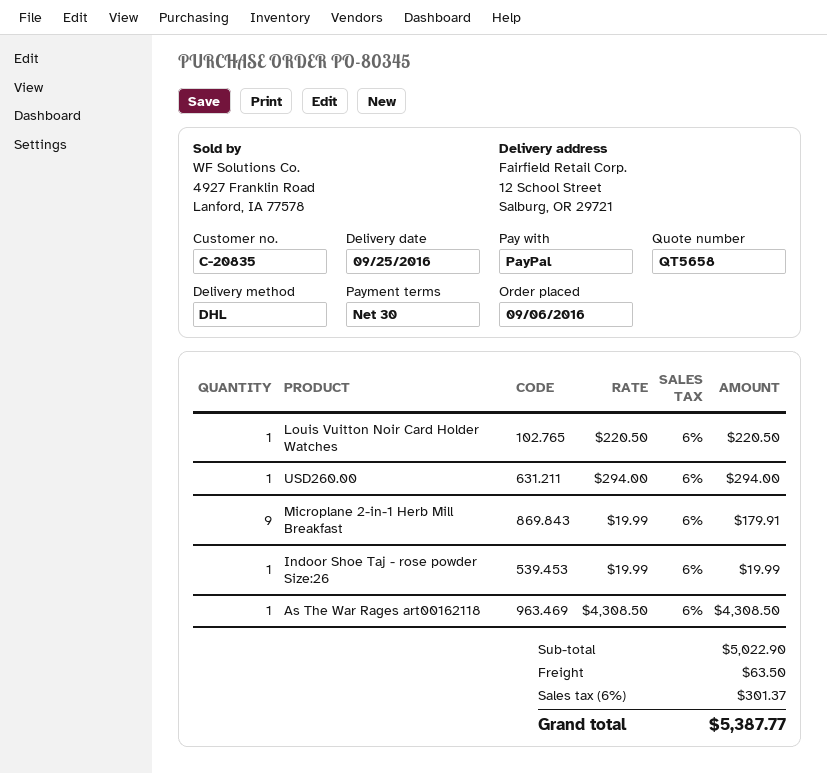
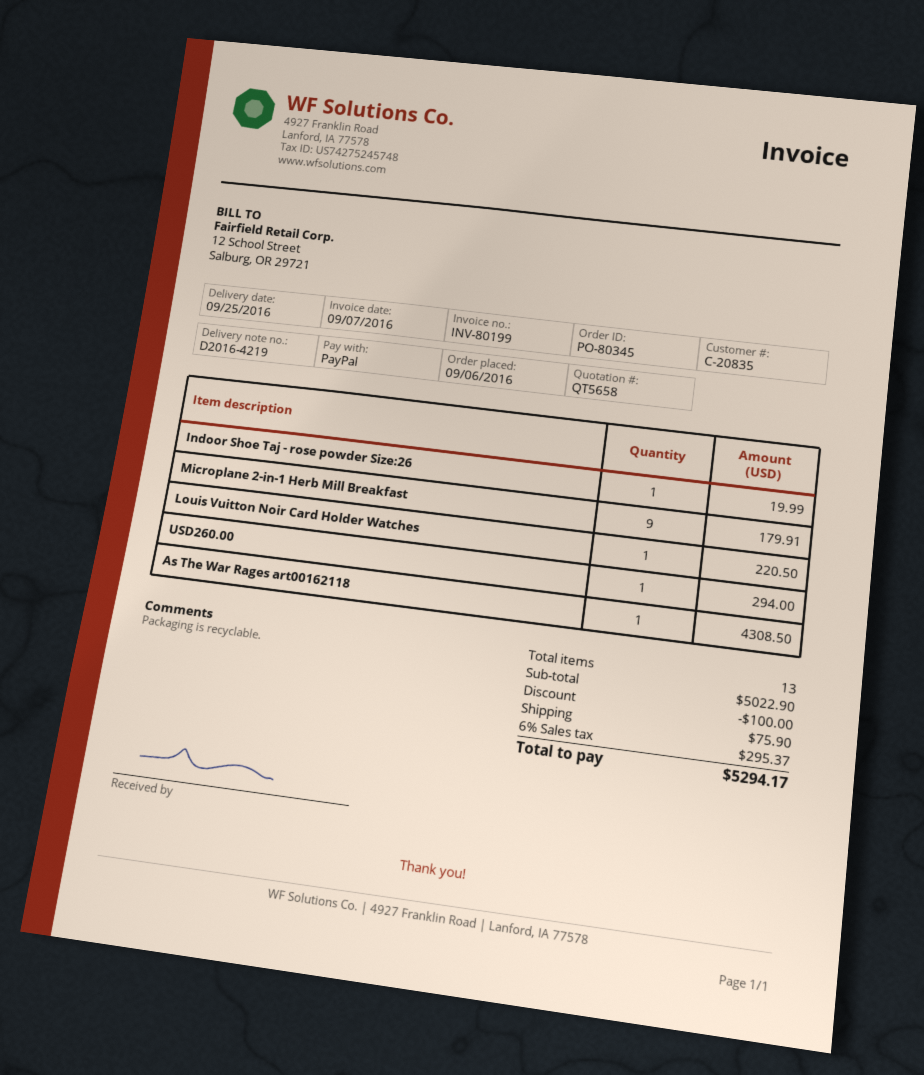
discount: none -> 100.00
shipping: 63.50 -> 75.90
tax: 6% = 301.37 -> 6% = 295.37
total: 5387.77 -> 5294.17

